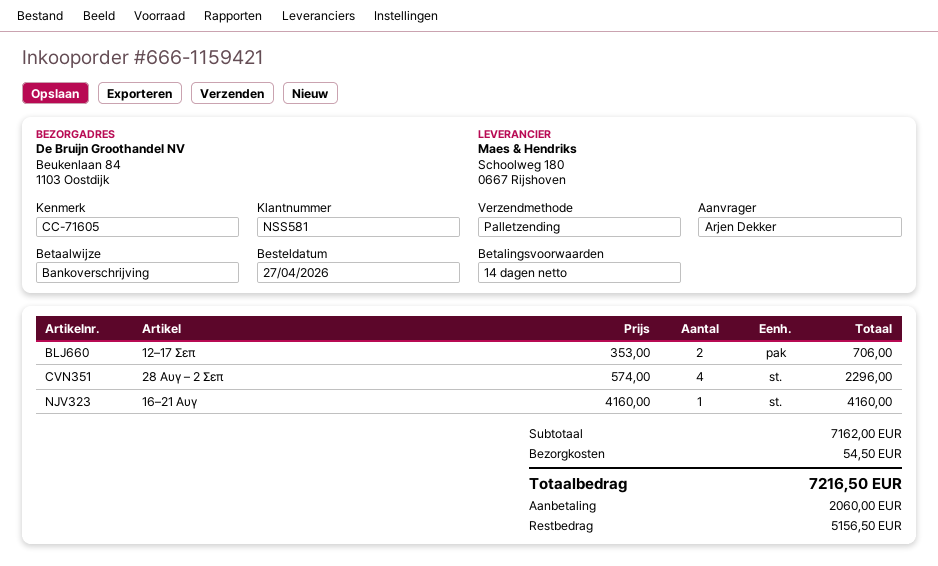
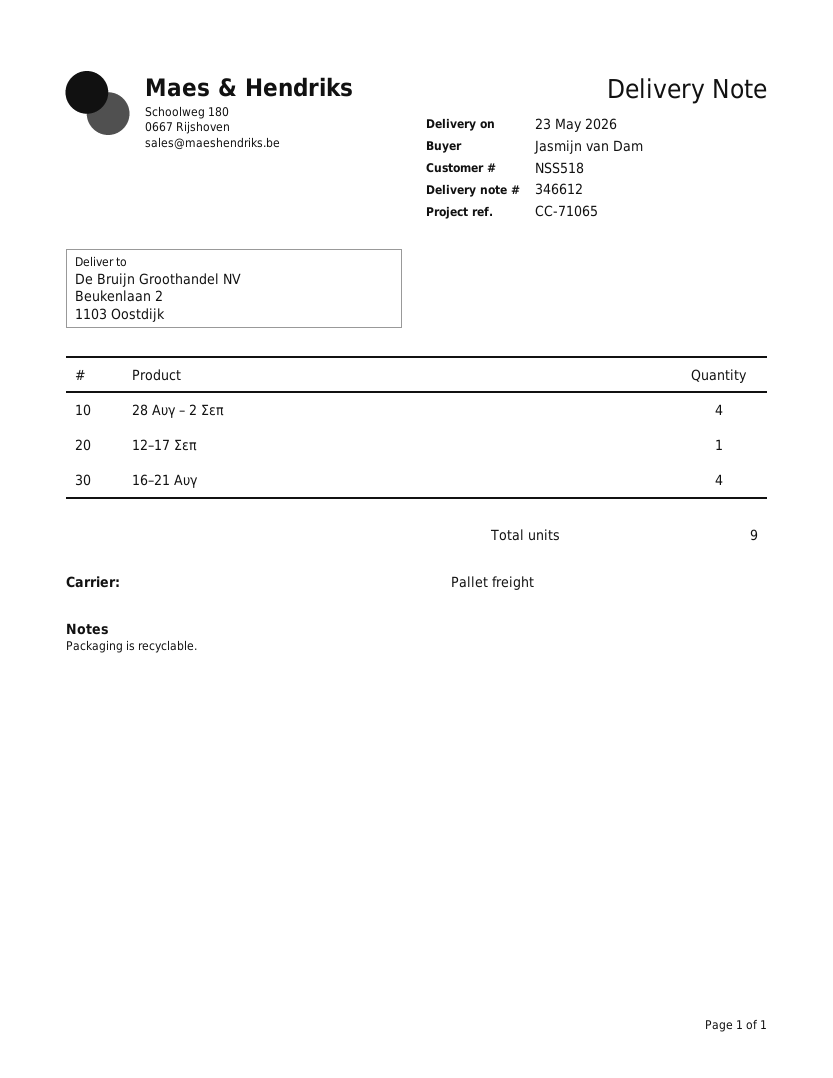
customer number: NSS581 -> NSS518
reference: CC-71605 -> CC-71065
ordered by: Arjen Dekker -> Jasmijn van Dam
ship to: Beukenlaan 84, 1103 Oostdijk -> Beukenlaan 2, 1103 Oostdijk
12–17 Σεπ: 2 -> 1
16–21 Αυγ: 1 -> 4

